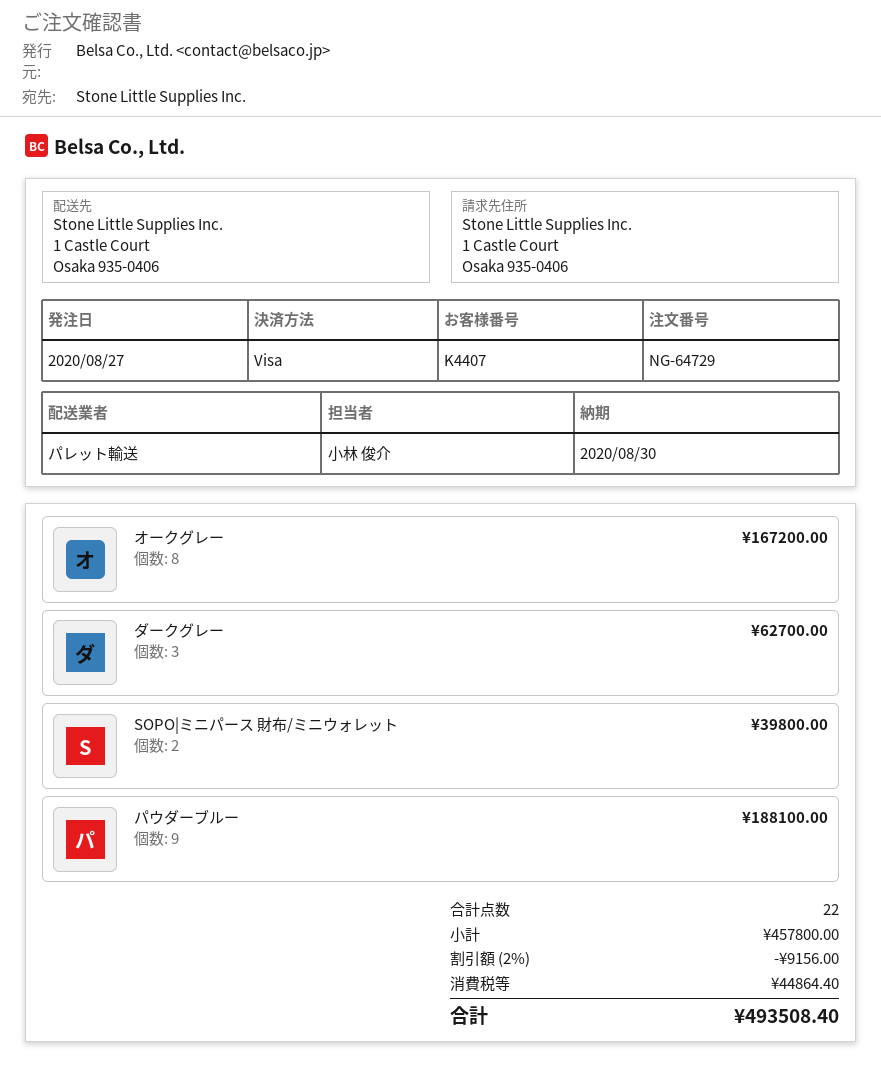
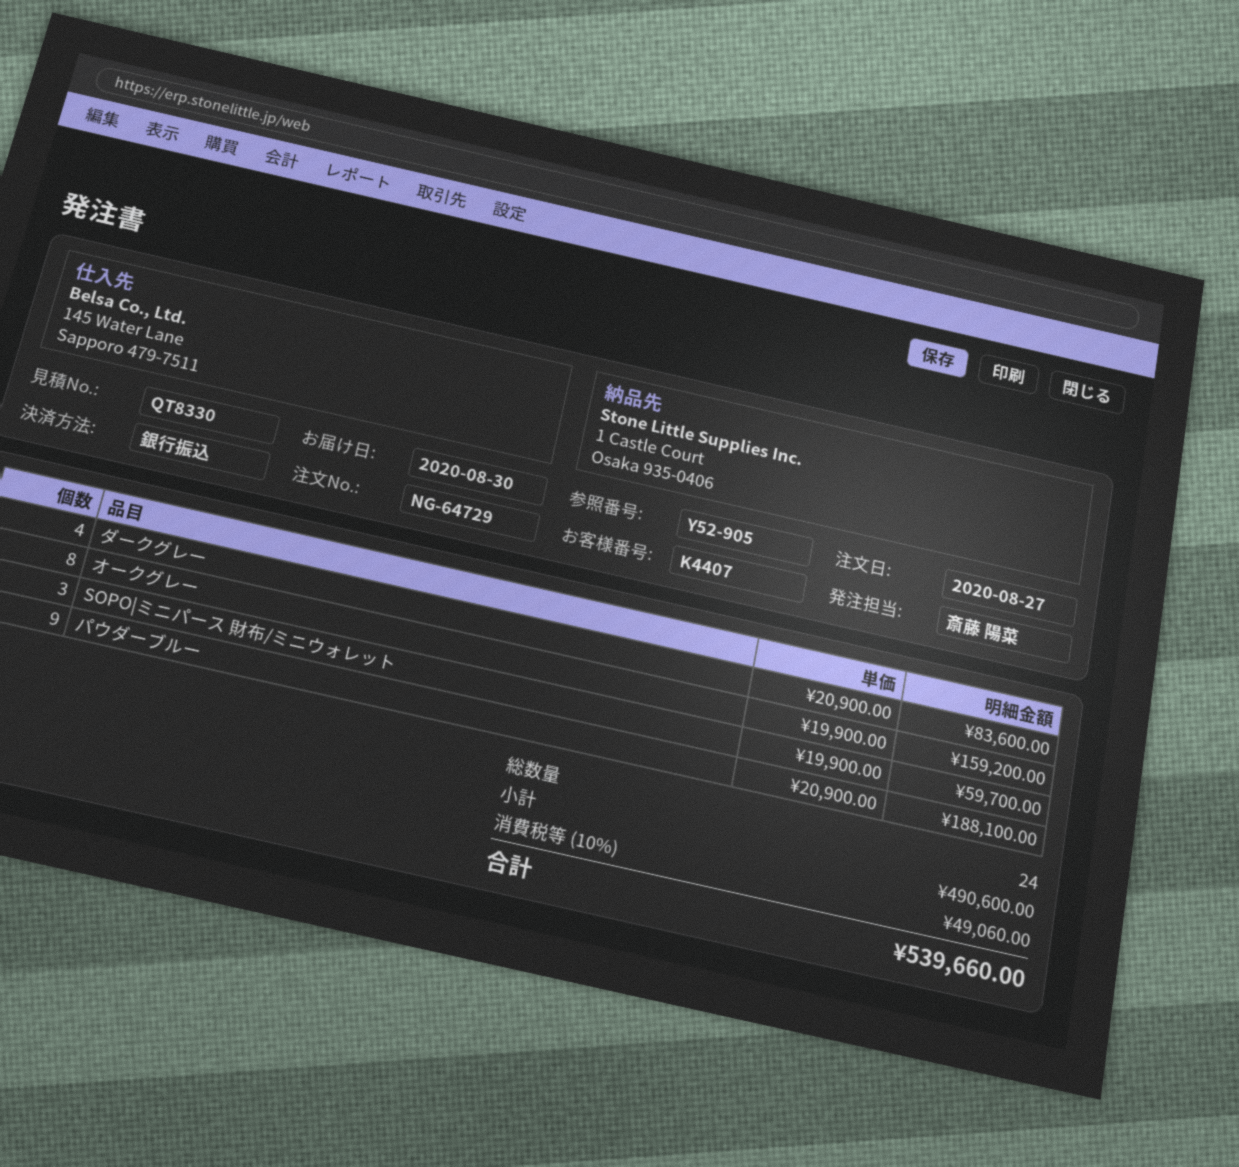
payment method: Visa -> bank transfer
オークグレー: 8 for 167200.00 -> 8 for 159200.00
ダークグレー: 3 for 62700.00 -> 4 for 83600.00
SOPO|ミニパース 財布/ミニウォレット: 2 for 39800.00 -> 3 for 59700.00
total quantity: 22 -> 24
subtotal: 457800.00 -> 490600.00
discount: 2% = 9156.00 -> none
tax: 44864.40 -> 49060.00
total: 493508.40 -> 539660.00

